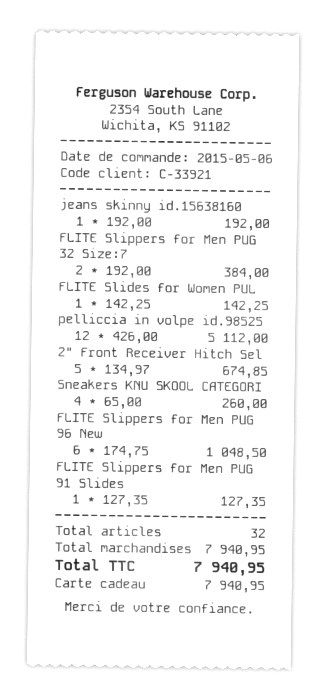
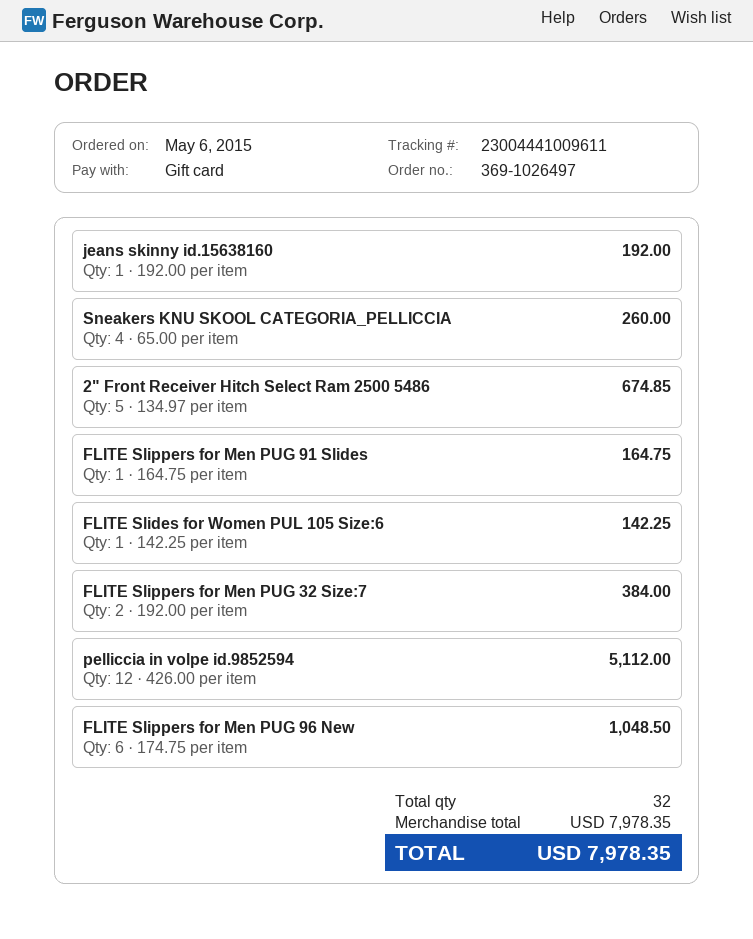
FLITE Slippers for Men PUG 91 Slides: 1 x 127.35 = 127.35 -> 1 x 164.75 = 164.75
subtotal: 7940.95 -> 7978.35
total: 7940.95 -> 7978.35

